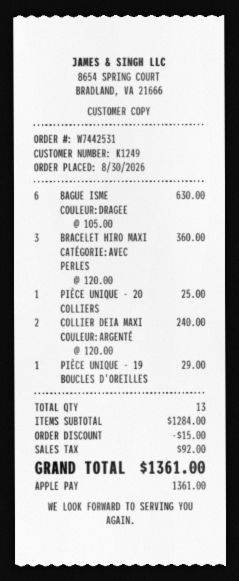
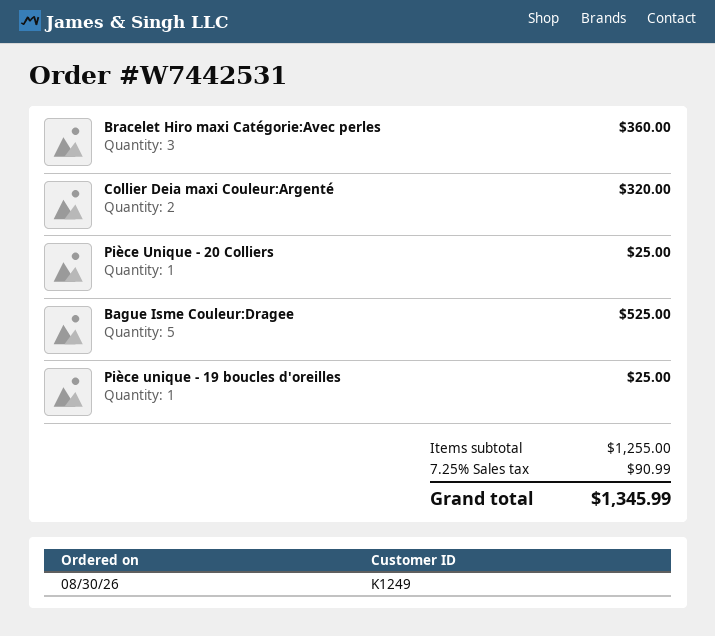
BAGUE ISME COULEUR:DRAGEE: 6 for 630.00 -> 5 for 525.00
COLLIER DEIA MAXI COULEUR:ARGENTÉ: 2 for 240.00 -> 2 for 320.00
PIÈCE UNIQUE - 19 BOUCLES D'OREILLES: 1 for 29.00 -> 1 for 25.00
subtotal: 1284.00 -> 1255.00
discount: 15.00 -> none
tax: 92.00 -> 90.99
total: 1361.00 -> 1345.99

